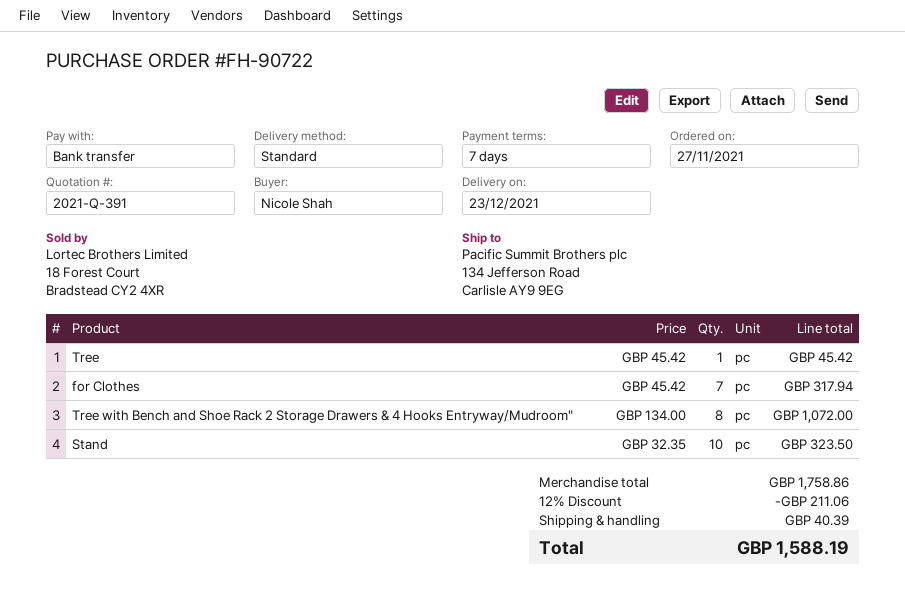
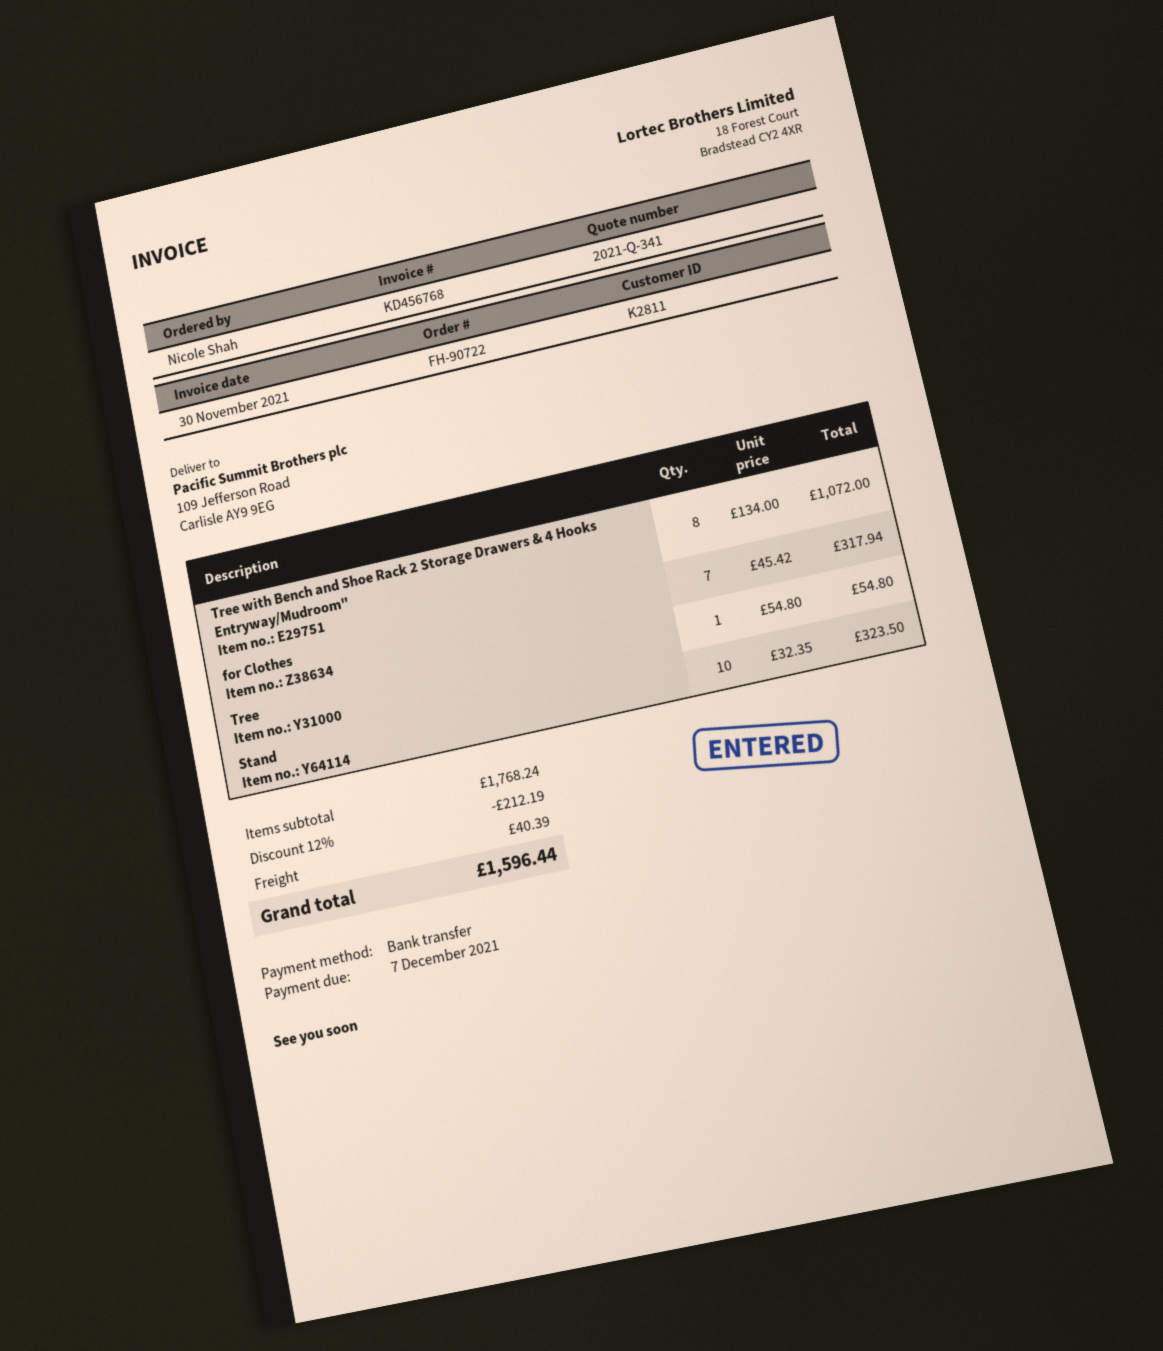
quote number: 2021-Q-391 -> 2021-Q-341
ship to: 134 Jefferson Road, Carlisle AY9 9EG -> 109 Jefferson Road, Carlisle AY9 9EG
Tree: 1 x 45.42 = 45.42 -> 1 x 54.80 = 54.80
subtotal: 1758.86 -> 1768.24
discount: 12% = 211.06 -> 12% = 212.19
total: 1588.19 -> 1596.44

